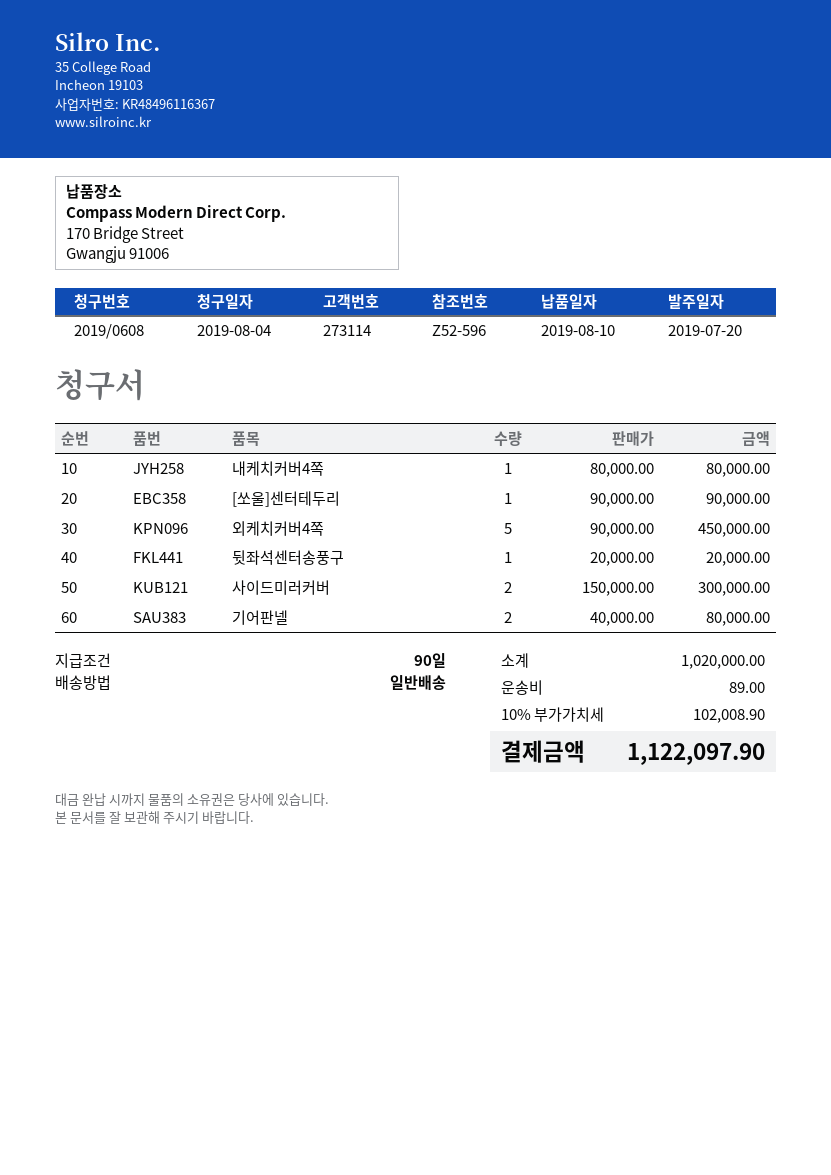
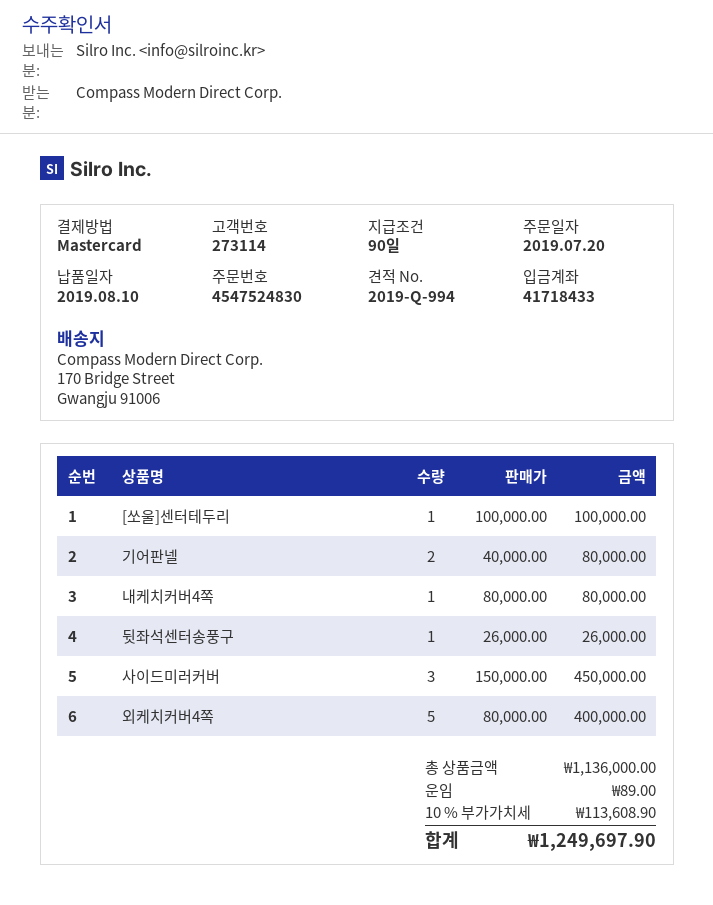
[쏘울]센터테두리: 1 x 90000.00 = 90000.00 -> 1 x 100000.00 = 100000.00
외케치커버4쪽: 5 x 90000.00 = 450000.00 -> 5 x 80000.00 = 400000.00
뒷좌석센터송풍구: 1 x 20000.00 = 20000.00 -> 1 x 26000.00 = 26000.00
사이드미러커버: 2 x 150000.00 = 300000.00 -> 3 x 150000.00 = 450000.00
subtotal: 1020000.00 -> 1136000.00
tax: 10% = 102008.90 -> 10% = 113608.90
total: 1122097.90 -> 1249697.90

